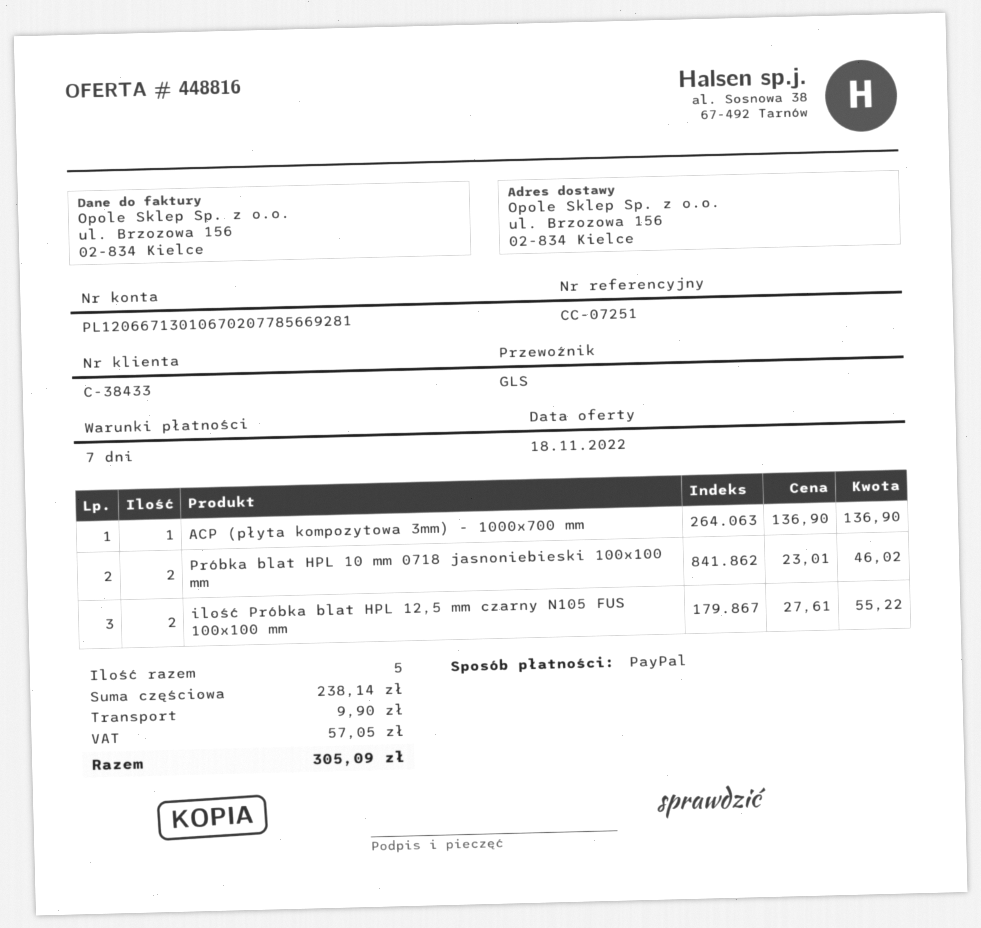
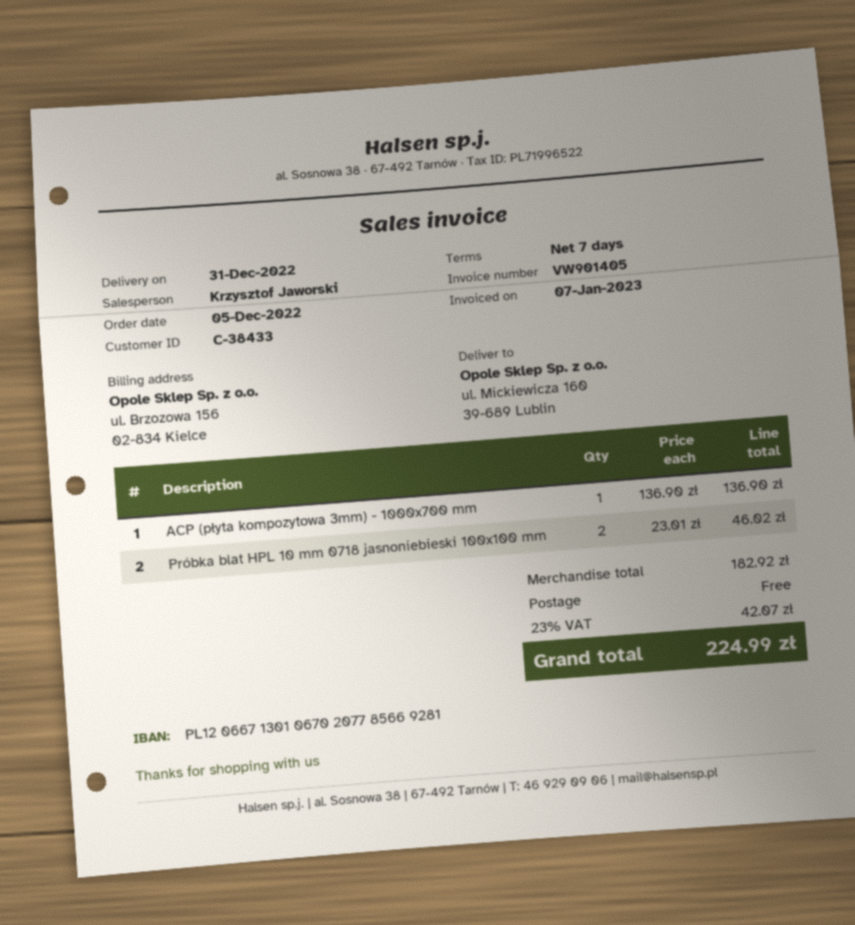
ship to: ul. Brzozowa 156, 02-834 Kielce -> ul. Mickiewicza 160, 39-689 Lublin
ilość Próbka blat HPL 12,5 mm czarny N105 FUS 100x100 mm: 2 x 27.61 = 55.22 -> none
subtotal: 238.14 -> 182.92
shipping: 9.90 -> 0.00
tax: 57.05 -> 42.07
total: 305.09 -> 224.99

